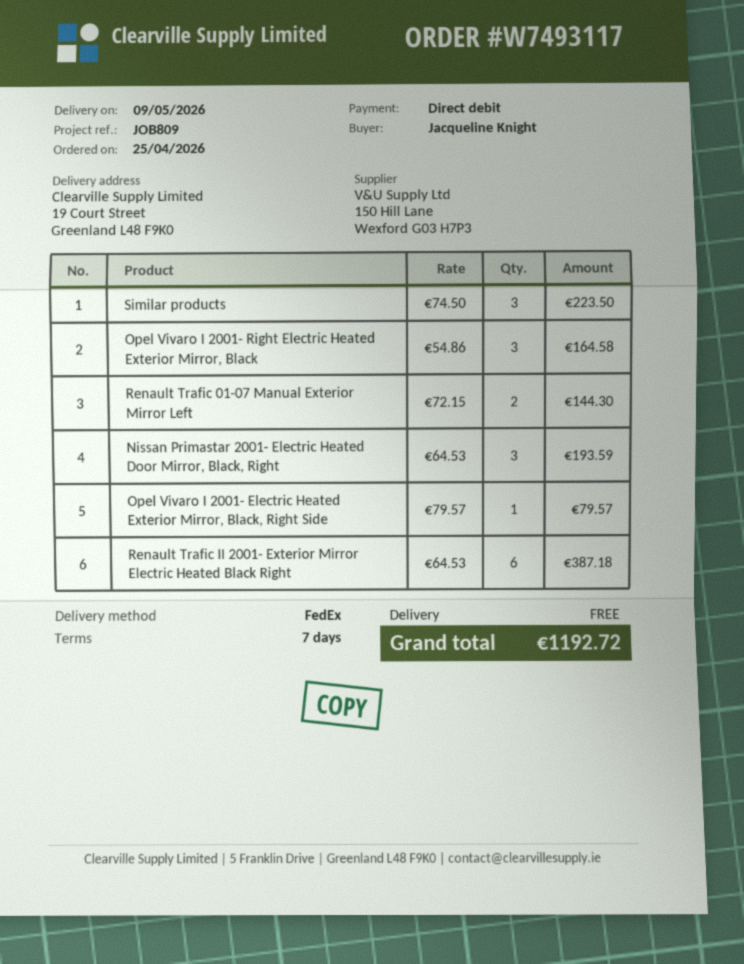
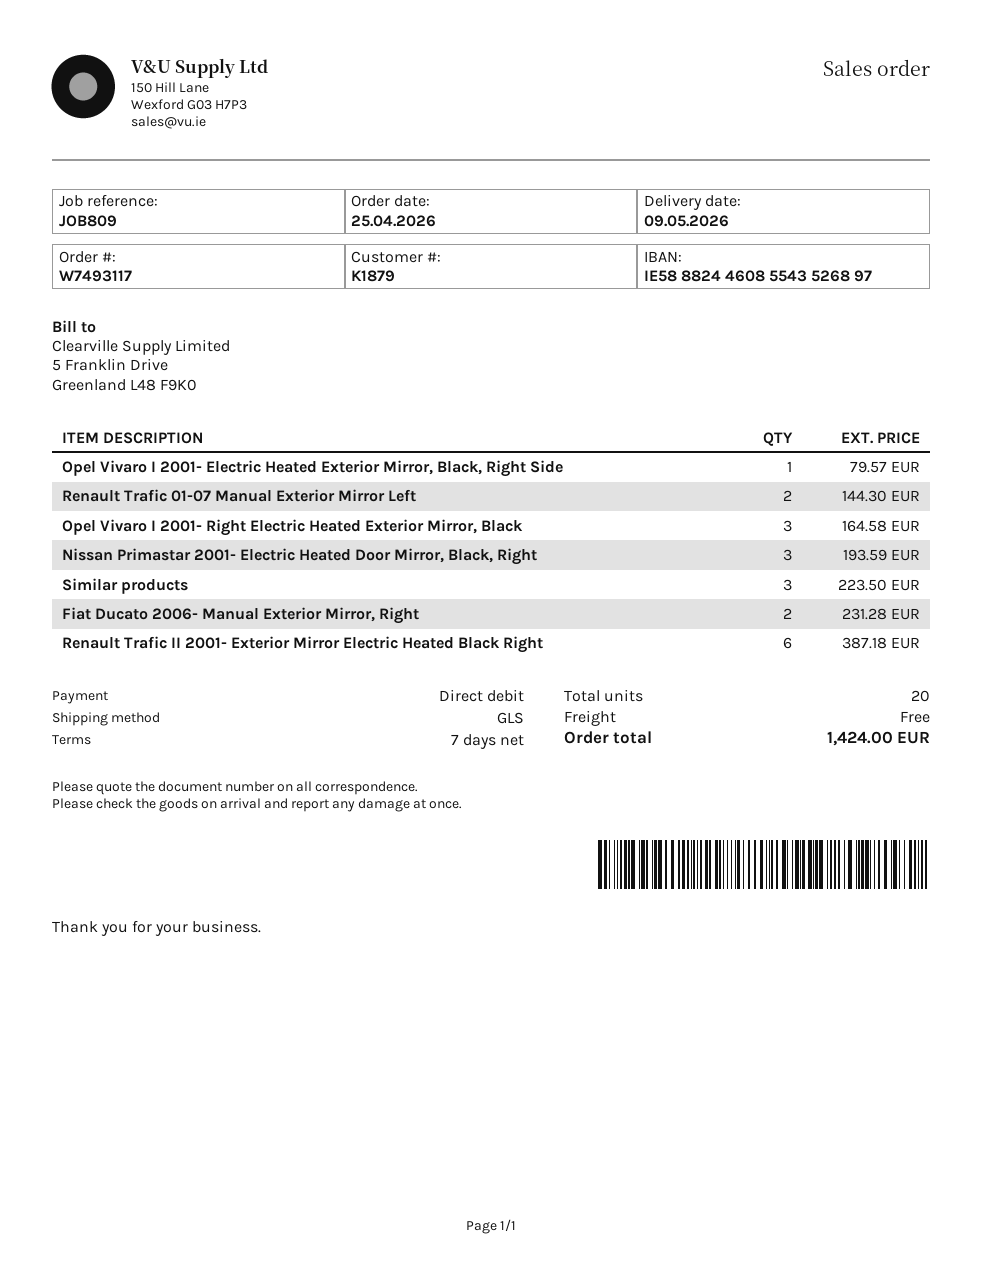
shipping method: FedEx -> GLS
Fiat Ducato 2006- Manual Exterior Mirror, Right: none -> 2 for 231.28
total: 1192.72 -> 1424.00

